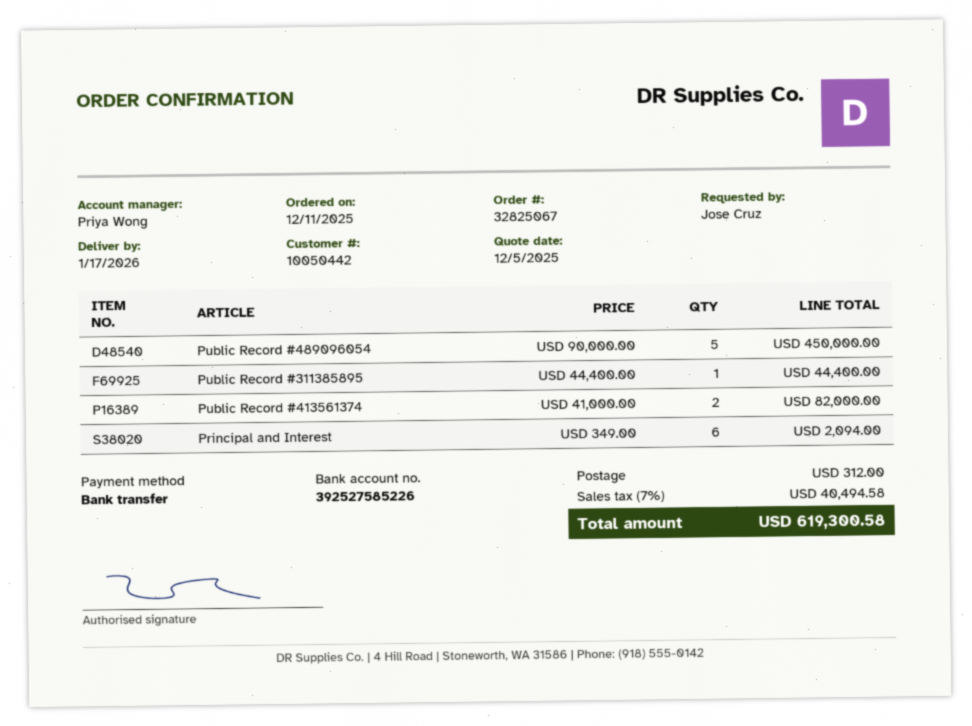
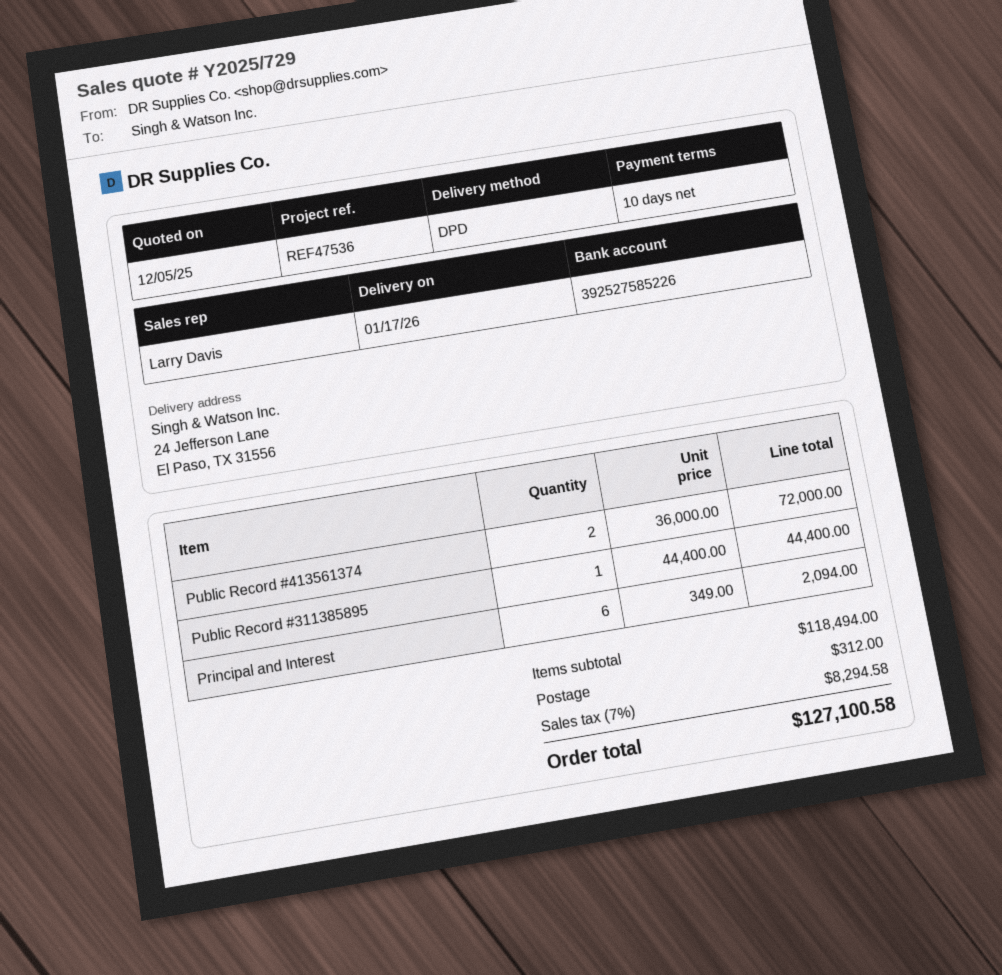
sales rep: Priya Wong -> Larry Davis
Public Record #489096054: 5 x 90000.00 = 450000.00 -> none
Public Record #413561374: 2 x 41000.00 = 82000.00 -> 2 x 36000.00 = 72000.00
tax: 7% = 40494.58 -> 7% = 8294.58
total: 619300.58 -> 127100.58

